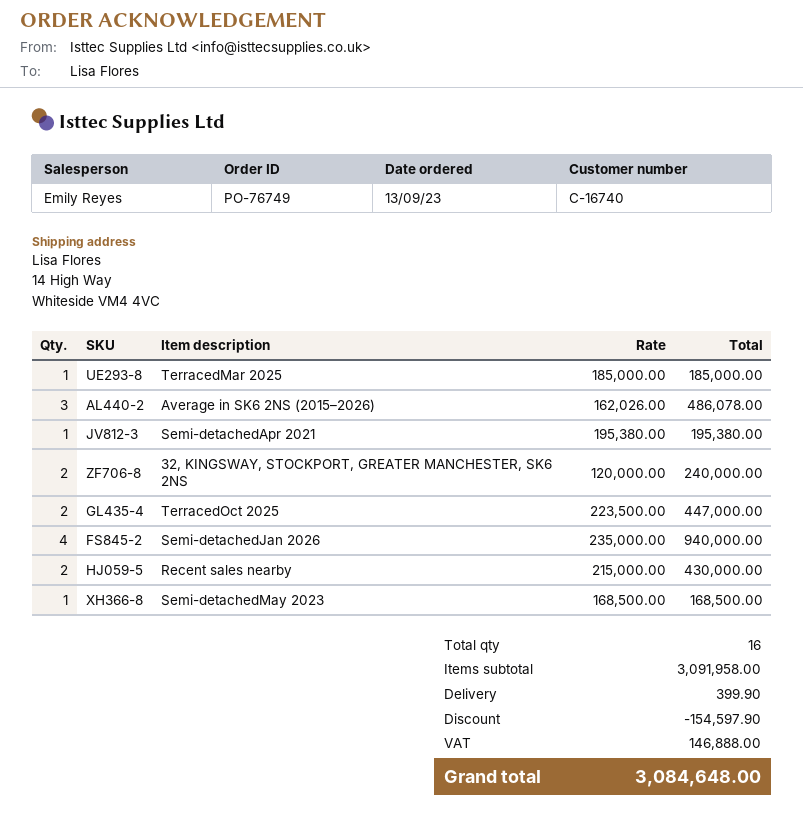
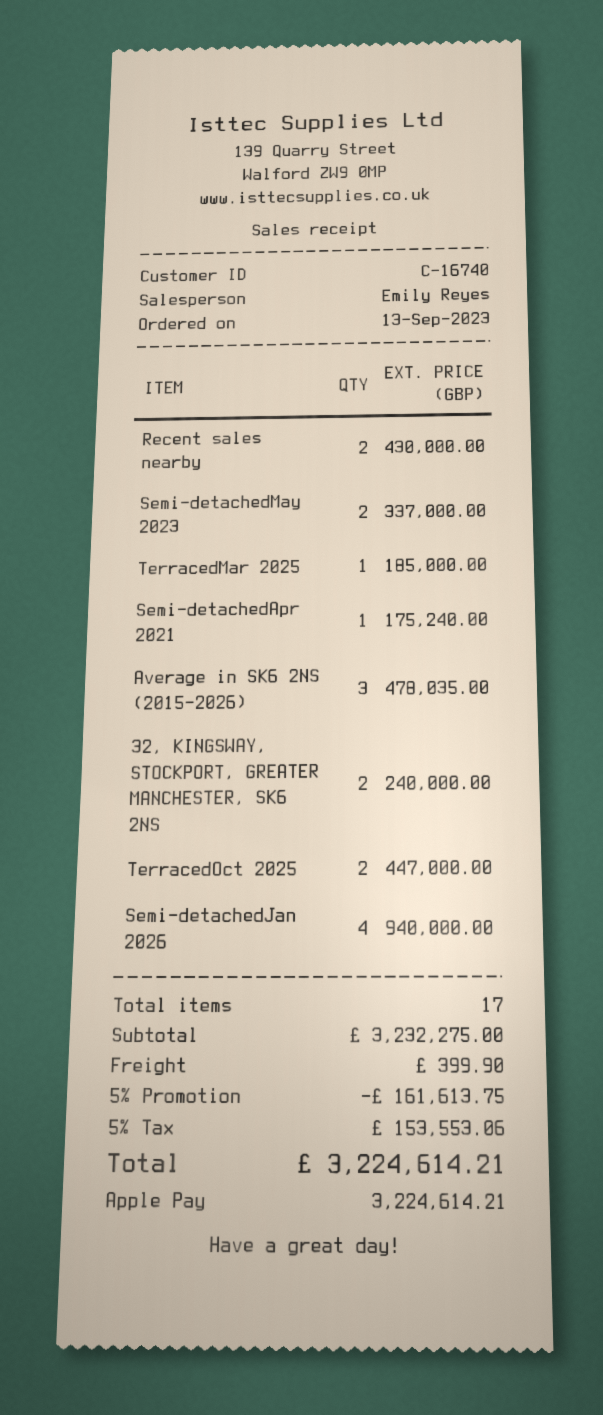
Average in SK6 2NS (2015–2026): 3 for 486078.00 -> 3 for 478035.00
Semi-detachedApr 2021: 1 for 195380.00 -> 1 for 175240.00
Semi-detachedMay 2023: 1 for 168500.00 -> 2 for 337000.00
total quantity: 16 -> 17
subtotal: 3091958.00 -> 3232275.00
discount: 154597.90 -> 161613.75
tax: 146888.00 -> 153553.06
total: 3084648.00 -> 3224614.21

